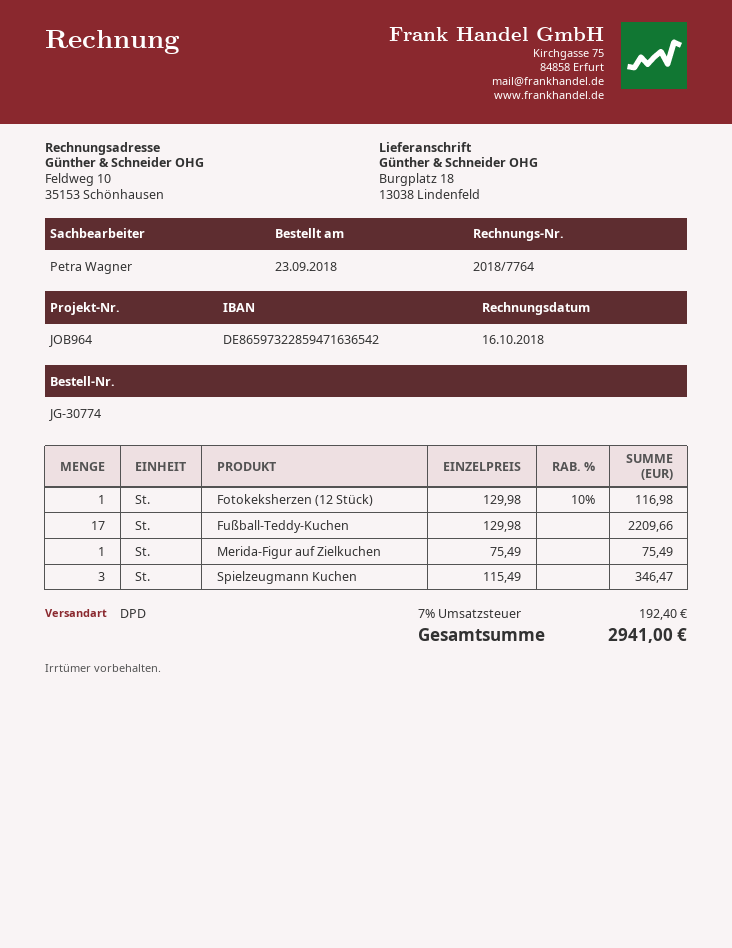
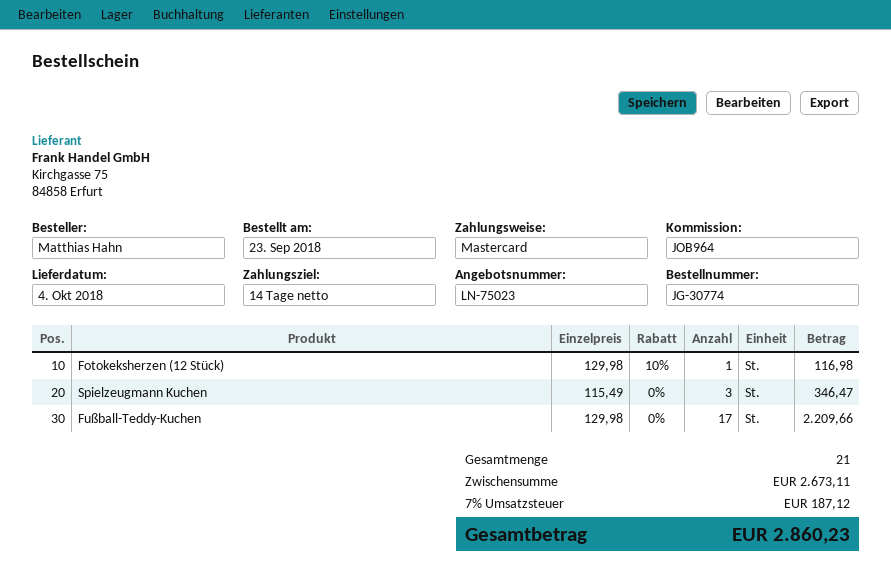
Merida-Figur auf Zielkuchen: 1 x 75.49 = 75.49 -> none
tax: 7% = 192.40 -> 7% = 187.12
total: 2941.00 -> 2860.23

